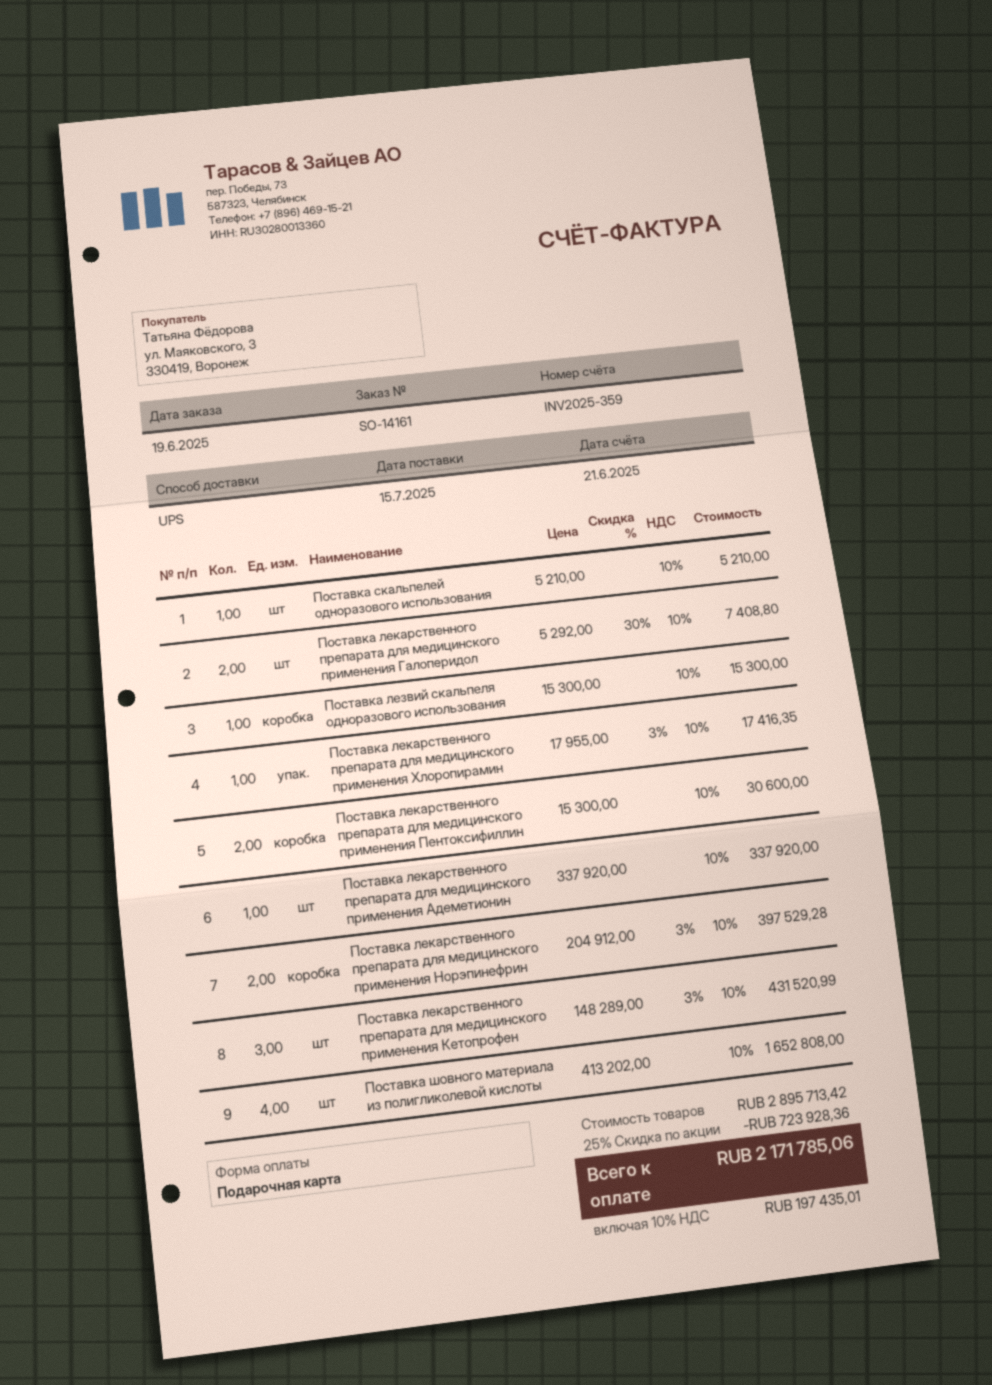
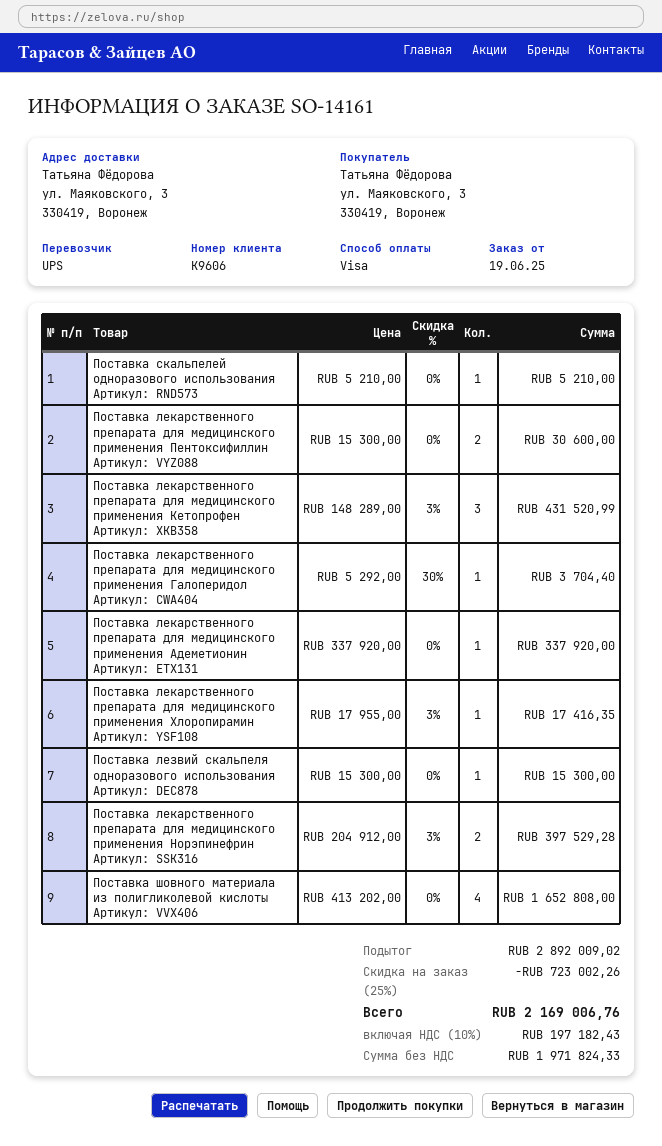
payment method: gift card -> Visa
Поставка лекарственного препарата для медицинского применения Галоперидол: 2 x 5292.00 - 30% = 7408.80 -> 1 x 5292.00 - 30% = 3704.40
subtotal: 2895713.42 -> 2892009.02
discount: 25% = 723928.36 -> 25% = 723002.26
tax: 10% = 197435.01 -> 10% = 197182.43
total: 2171785.06 -> 2169006.76

